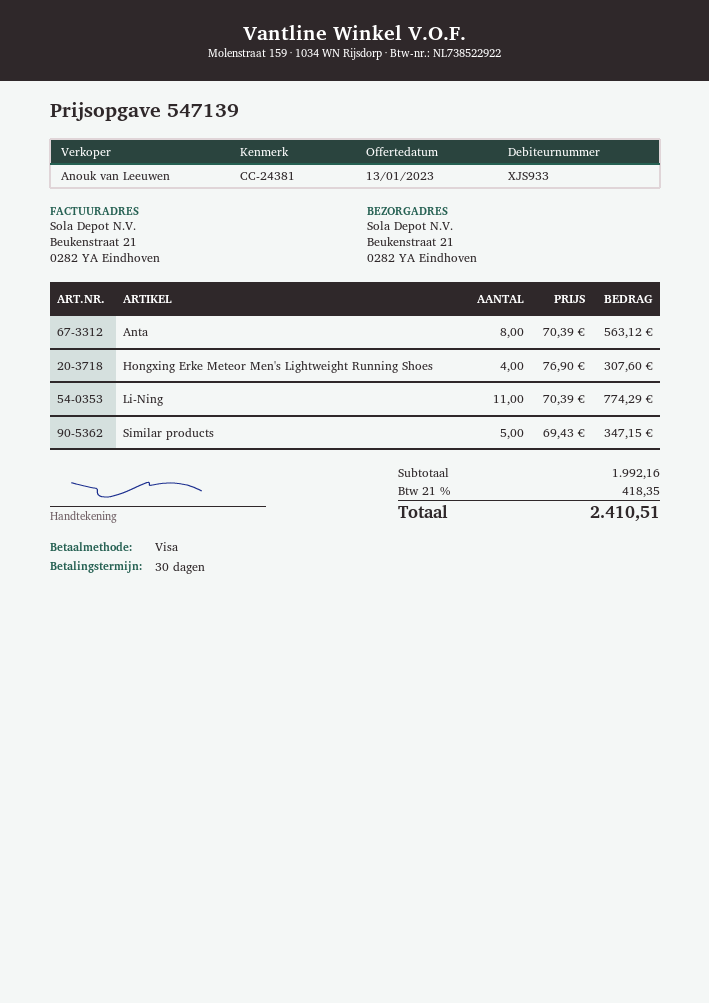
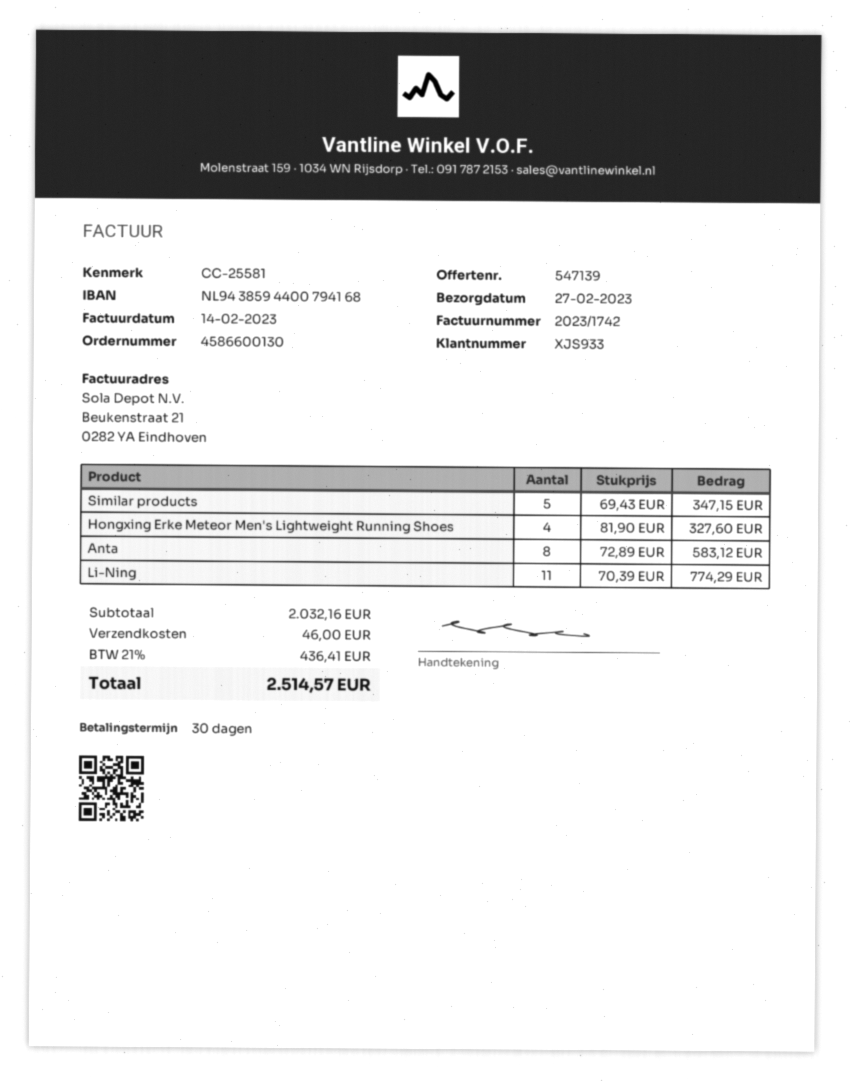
reference: CC-24381 -> CC-25581
Anta: 8 x 70.39 = 563.12 -> 8 x 72.89 = 583.12
Hongxing Erke Meteor Men's Lightweight Running Shoes: 4 x 76.90 = 307.60 -> 4 x 81.90 = 327.60
subtotal: 1992.16 -> 2032.16
shipping: none -> 46.00
tax: 21% = 418.35 -> 21% = 436.41
total: 2410.51 -> 2514.57

